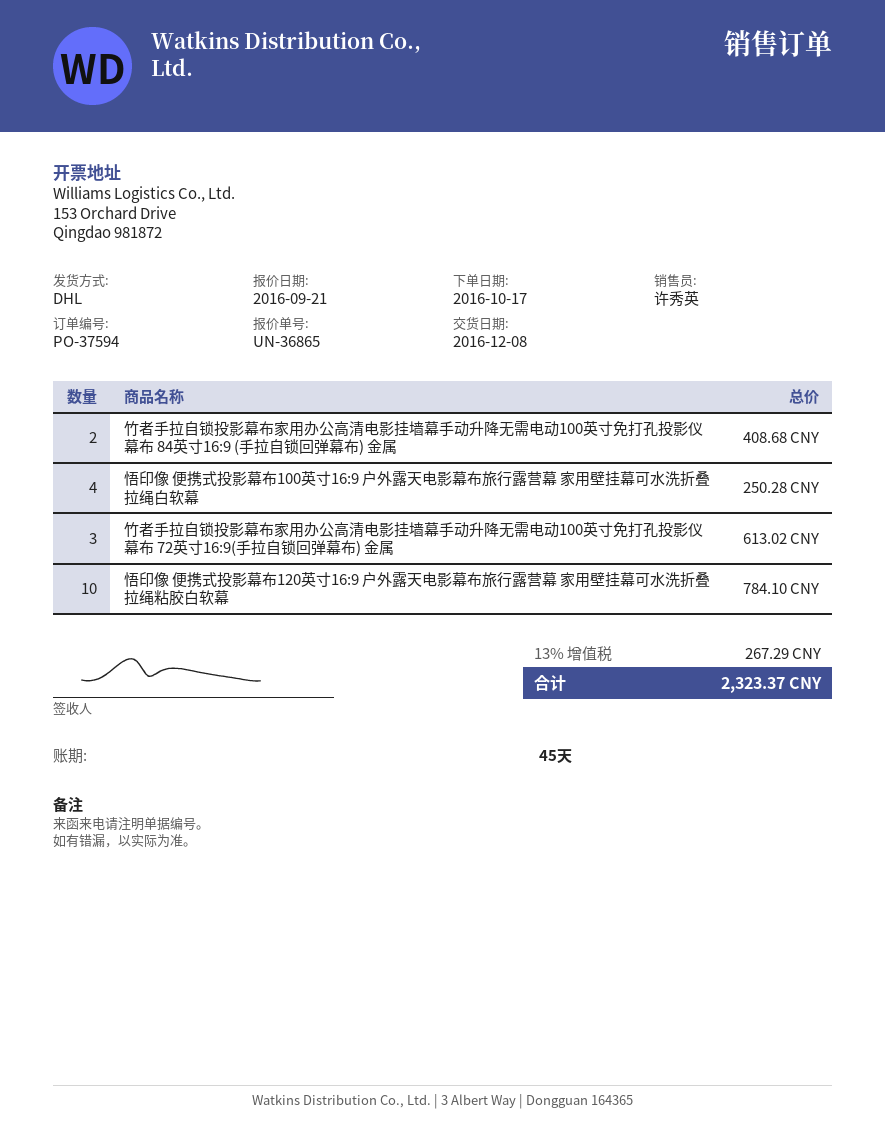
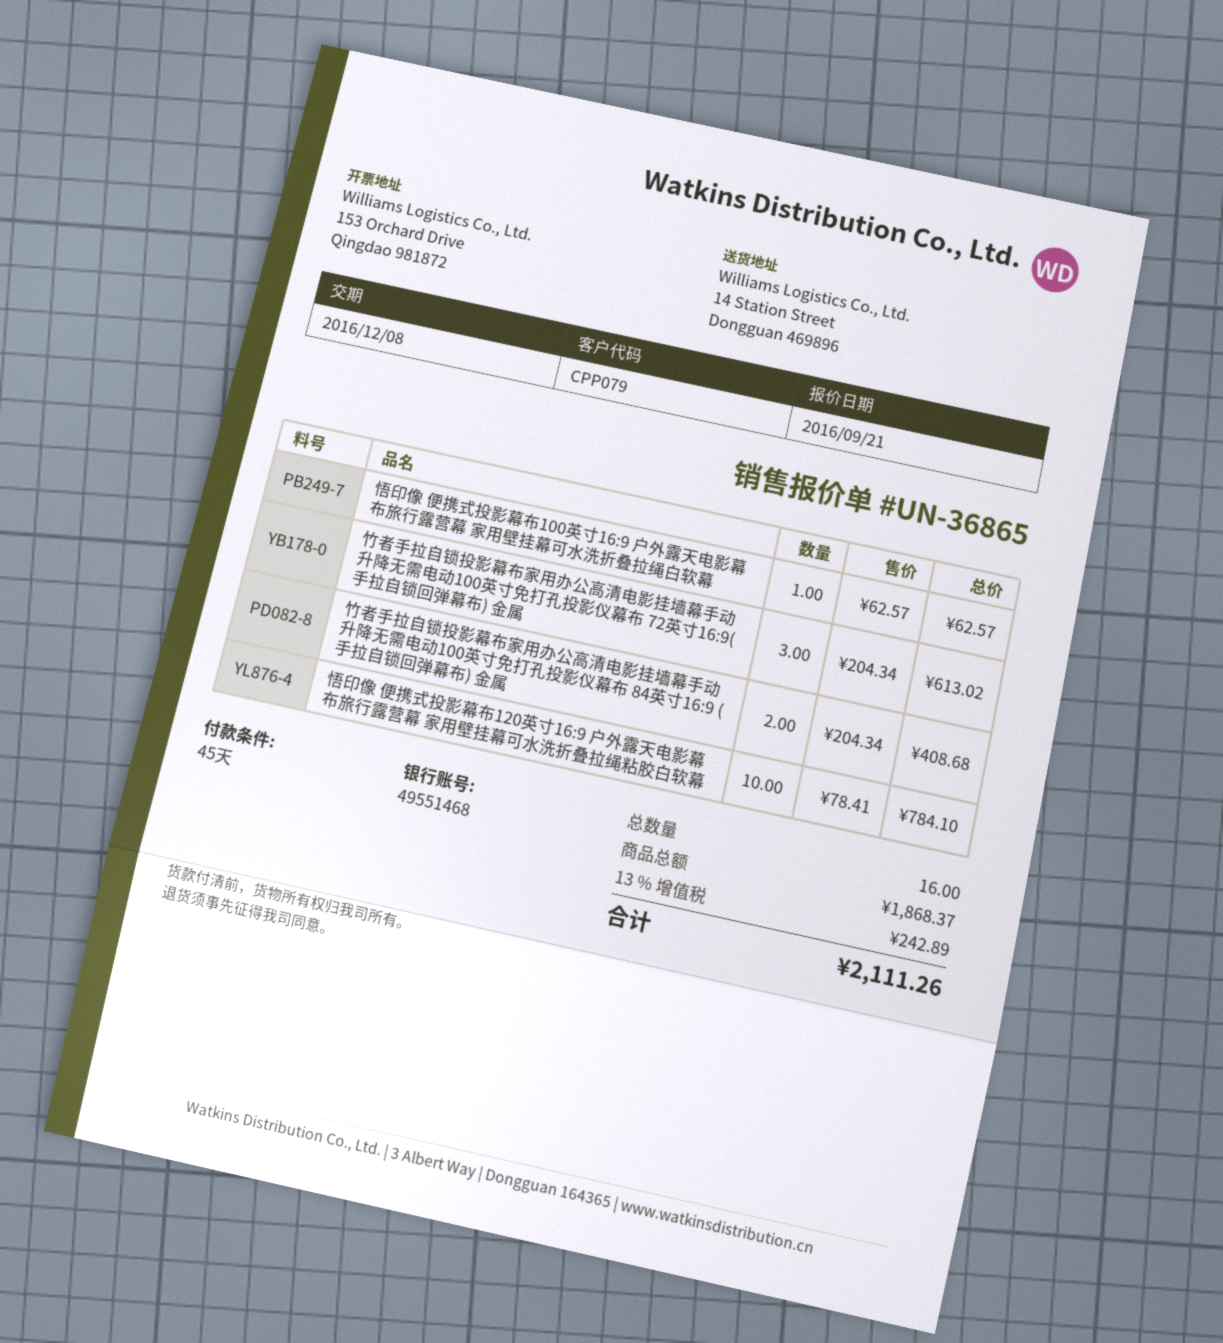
悟印像 便携式投影幕布100英寸16:9 户外露天电影幕布旅行露营幕 家用壁挂幕可水洗折叠拉绳白软幕: 4 for 250.28 -> 1 for 62.57
tax: 13% = 267.29 -> 13% = 242.89
total: 2323.37 -> 2111.26

